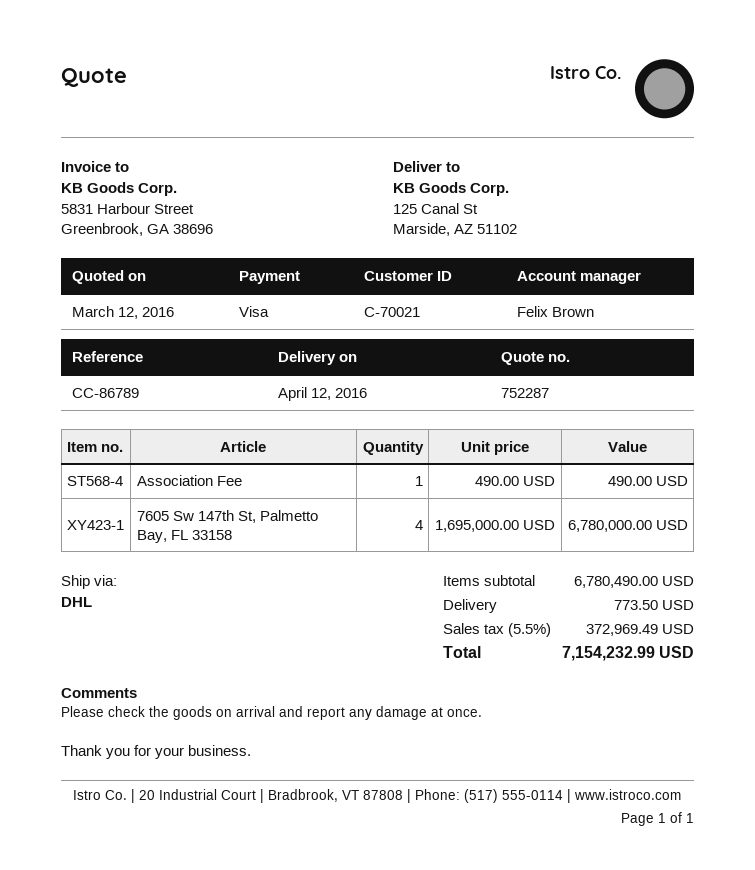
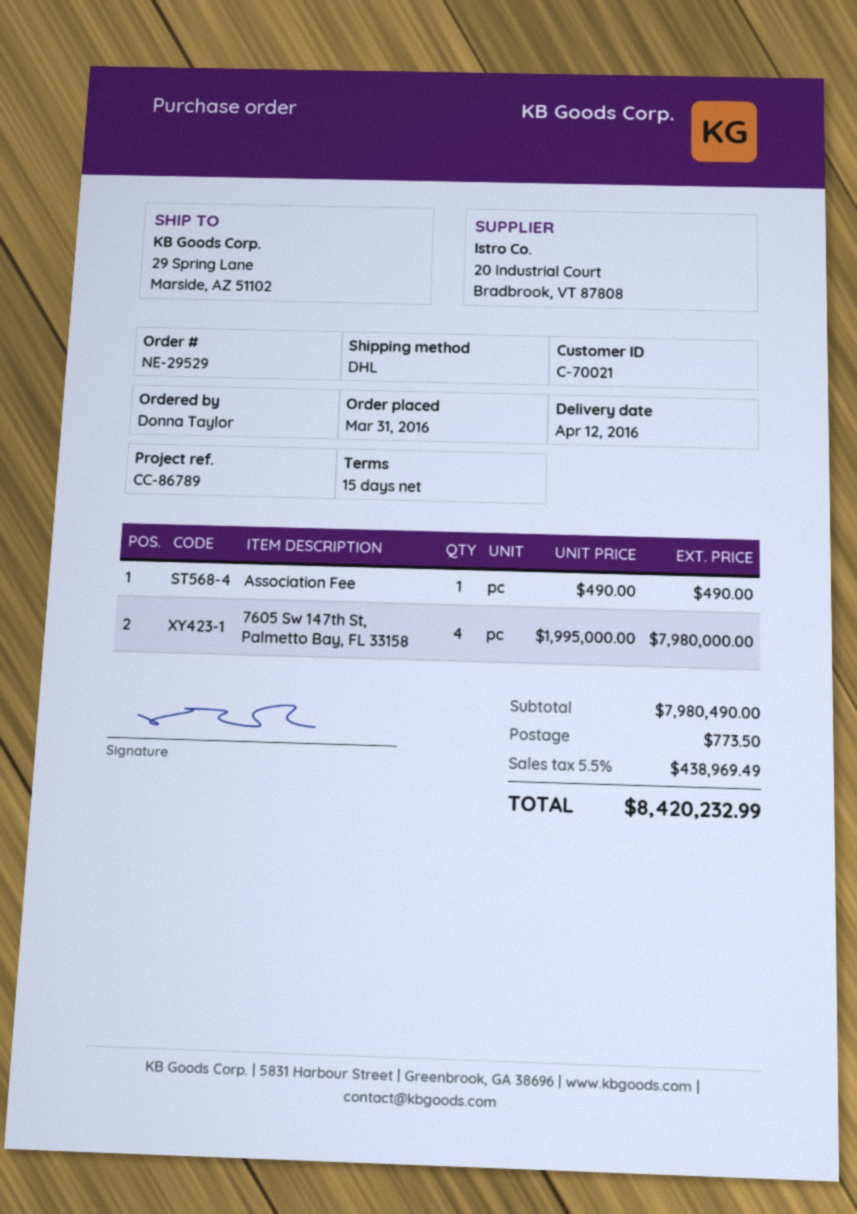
ship to: 125 Canal St, Marside, AZ 51102 -> 29 Spring Lane, Marside, AZ 51102
7605 Sw 147th St, Palmetto Bay, FL 33158: 4 x 1695000.00 = 6780000.00 -> 4 x 1995000.00 = 7980000.00
subtotal: 6780490.00 -> 7980490.00
tax: 5.5% = 372969.49 -> 5.5% = 438969.49
total: 7154232.99 -> 8420232.99

